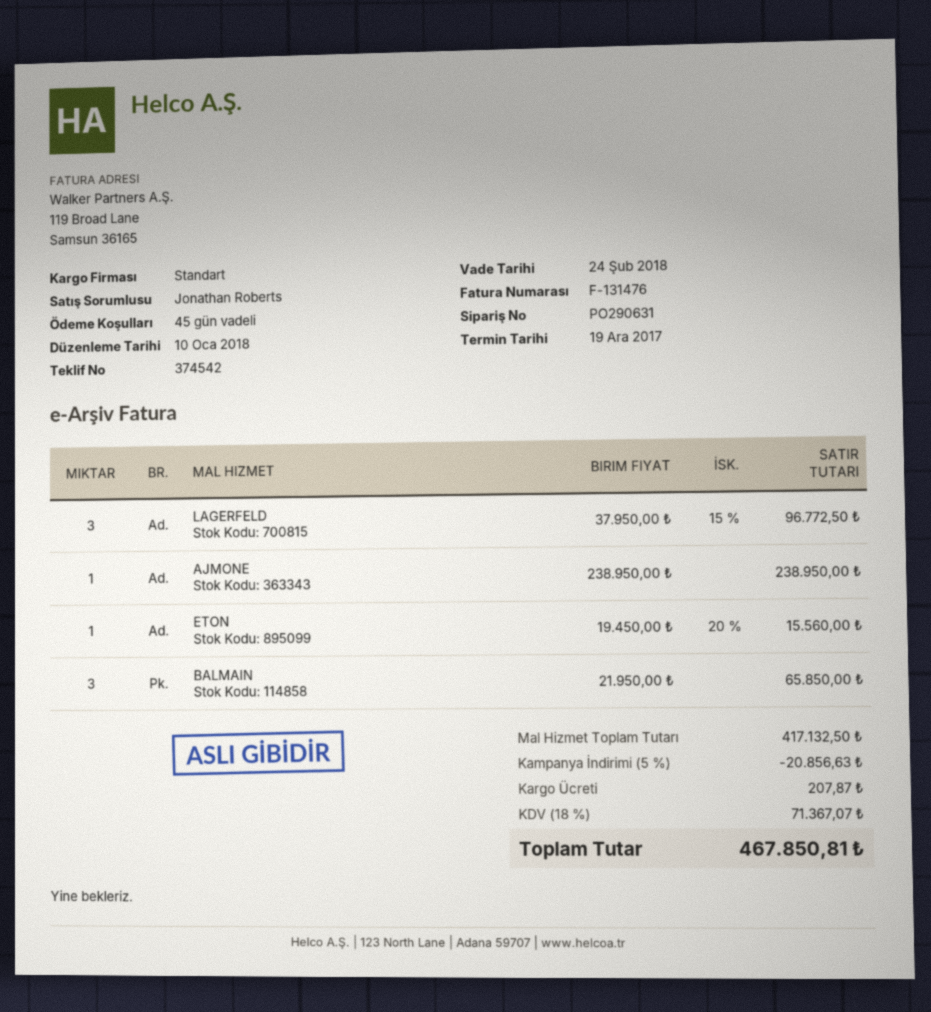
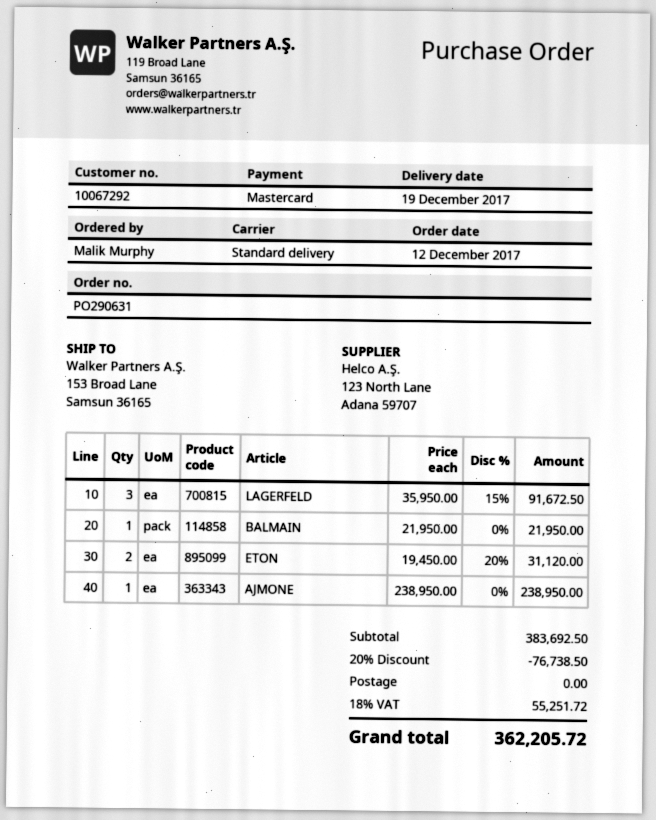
LAGERFELD: 3 x 37950.00 - 15% = 96772.50 -> 3 x 35950.00 - 15% = 91672.50
ETON: 1 x 19450.00 - 20% = 15560.00 -> 2 x 19450.00 - 20% = 31120.00
BALMAIN: 3 x 21950.00 = 65850.00 -> 1 x 21950.00 = 21950.00
subtotal: 417132.50 -> 383692.50
discount: 5% = 20856.63 -> 20% = 76738.50
shipping: 207.87 -> 0.00
tax: 18% = 71367.07 -> 18% = 55251.72
total: 467850.81 -> 362205.72

